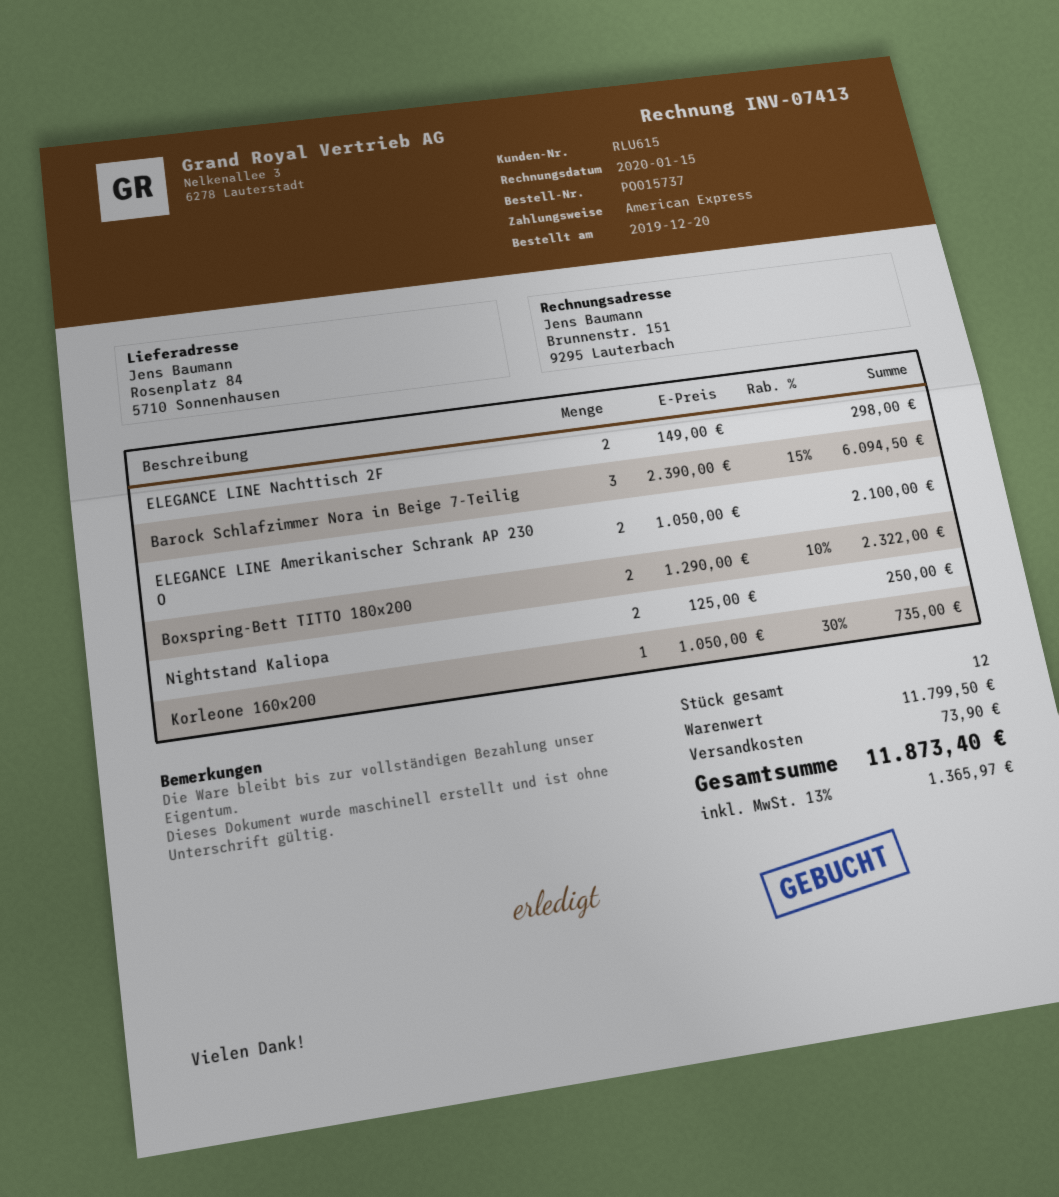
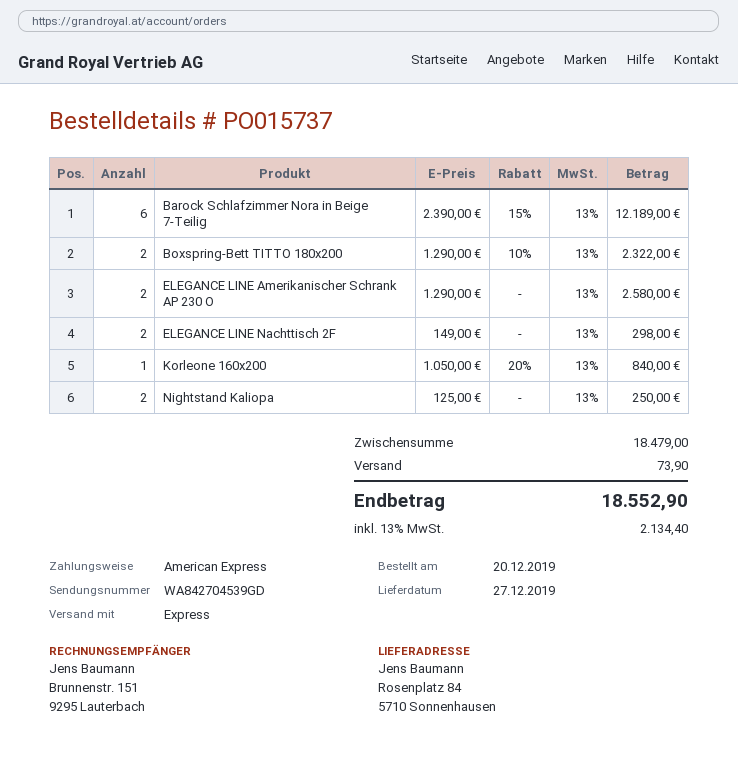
Barock Schlafzimmer Nora in Beige 7-Teilig: 3 x 2390.00 - 15% = 6094.50 -> 6 x 2390.00 - 15% = 12189.00
ELEGANCE LINE Amerikanischer Schrank AP 230 O: 2 x 1050.00 = 2100.00 -> 2 x 1290.00 = 2580.00
Korleone 160x200: 1 x 1050.00 - 30% = 735.00 -> 1 x 1050.00 - 20% = 840.00
subtotal: 11799.50 -> 18479.00
tax: 13% = 1365.97 -> 13% = 2134.40
total: 11873.40 -> 18552.90

